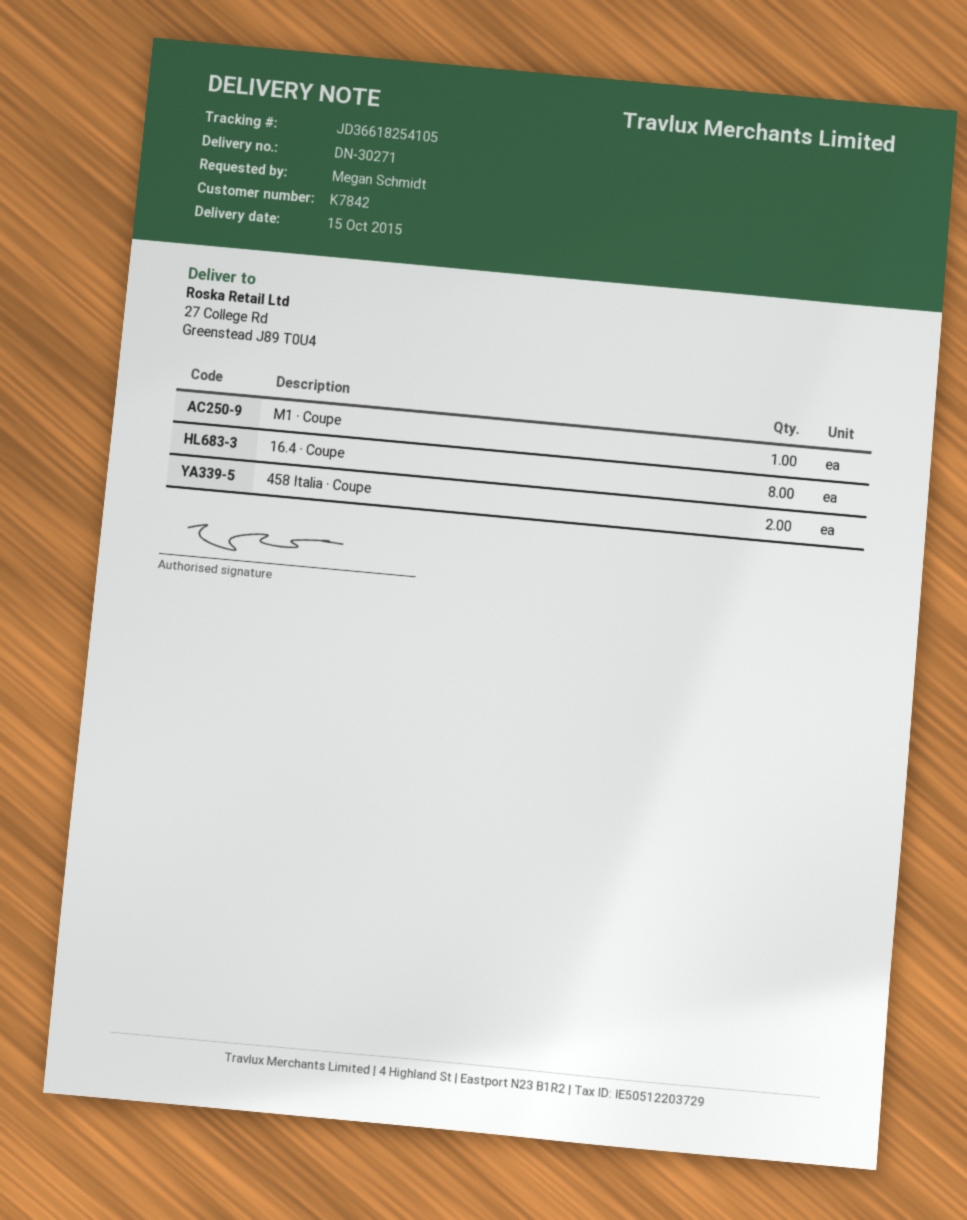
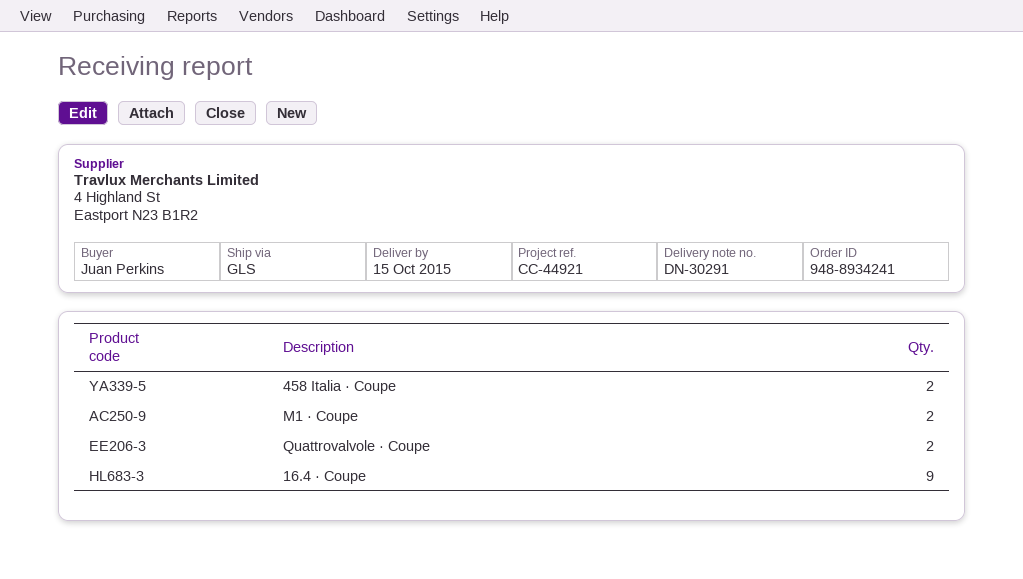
delivery note number: DN-30271 -> DN-30291
ordered by: Megan Schmidt -> Juan Perkins
M1 · Coupe: 1 -> 2
16.4 · Coupe: 8 -> 9
Quattrovalvole · Coupe: none -> 2

